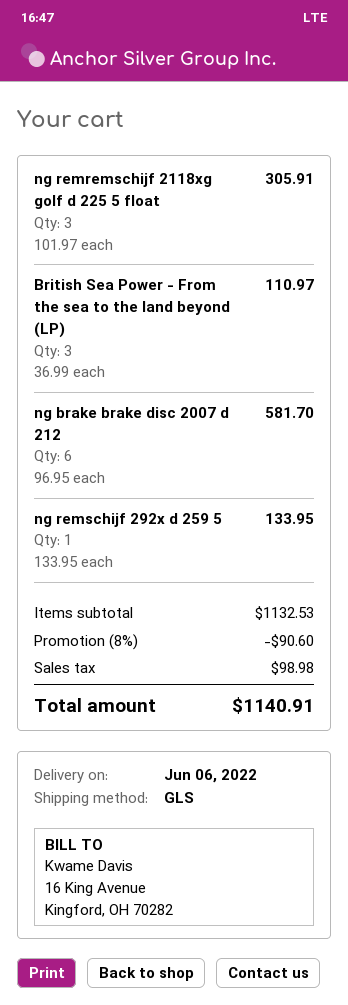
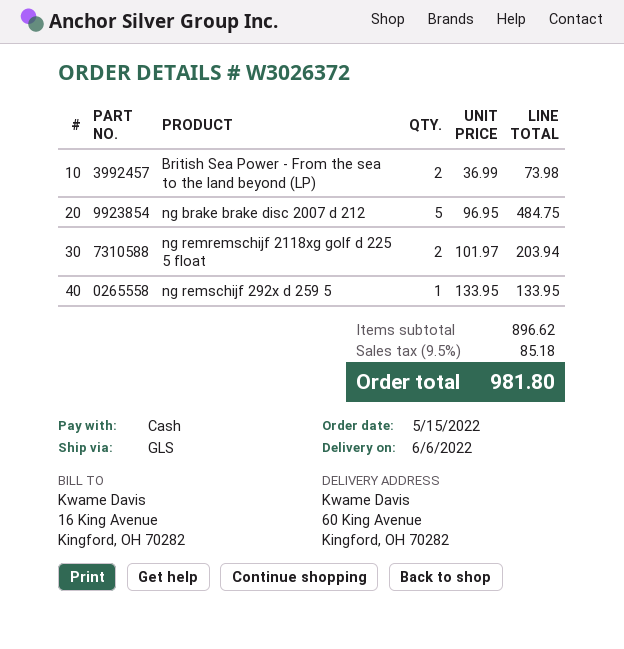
ng remremschijf 2118xg golf d 225 5 float: 3 x 101.97 = 305.91 -> 2 x 101.97 = 203.94
British Sea Power - From the sea to the land beyond (LP): 3 x 36.99 = 110.97 -> 2 x 36.99 = 73.98
ng brake brake disc 2007 d 212: 6 x 96.95 = 581.70 -> 5 x 96.95 = 484.75
subtotal: 1132.53 -> 896.62
discount: 8% = 90.60 -> none
tax: 98.98 -> 85.18
total: 1140.91 -> 981.80

